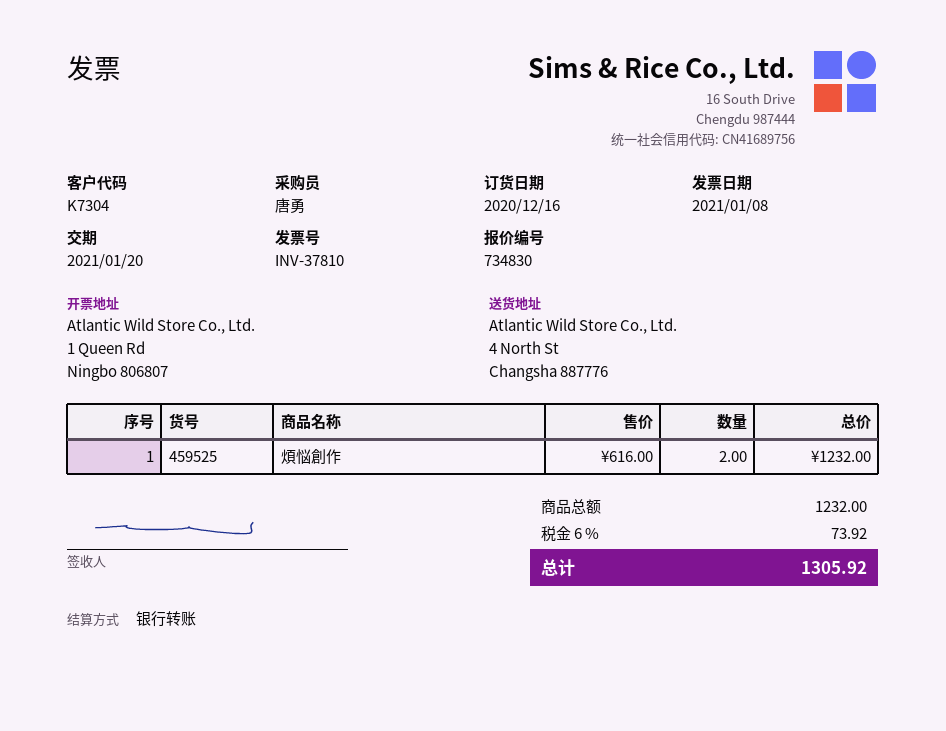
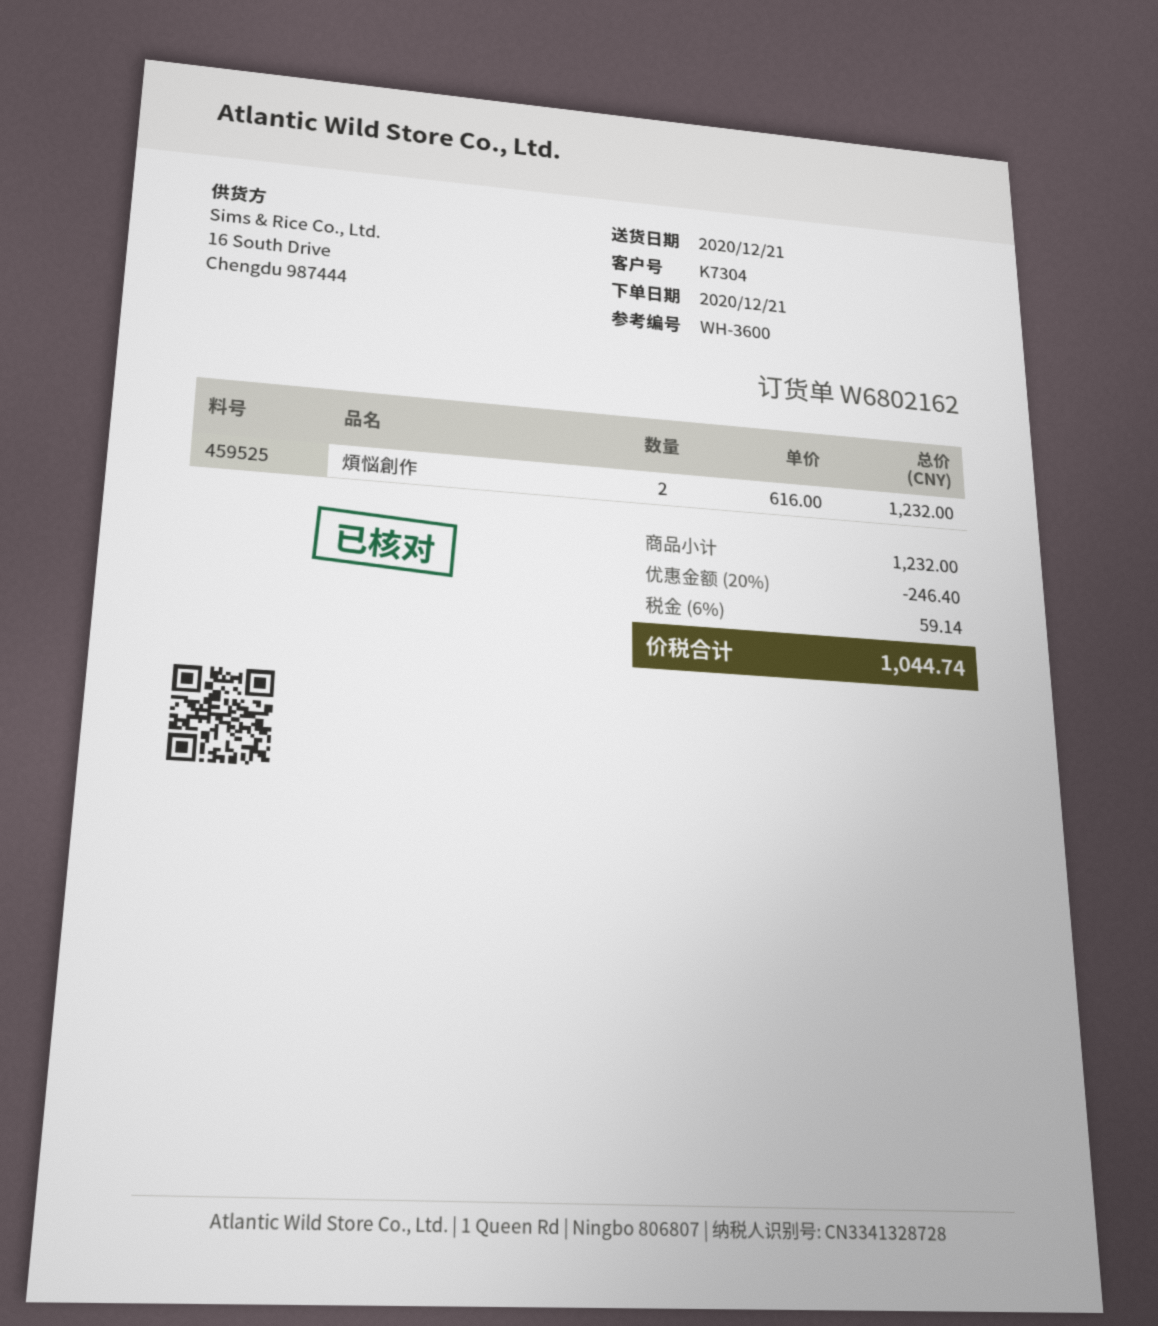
order date: 2020-12-16 -> 2020-12-21
delivery date: 2021-01-20 -> 2020-12-21
discount: none -> 20% = 246.40
tax: 6% = 73.92 -> 6% = 59.14
total: 1305.92 -> 1044.74

